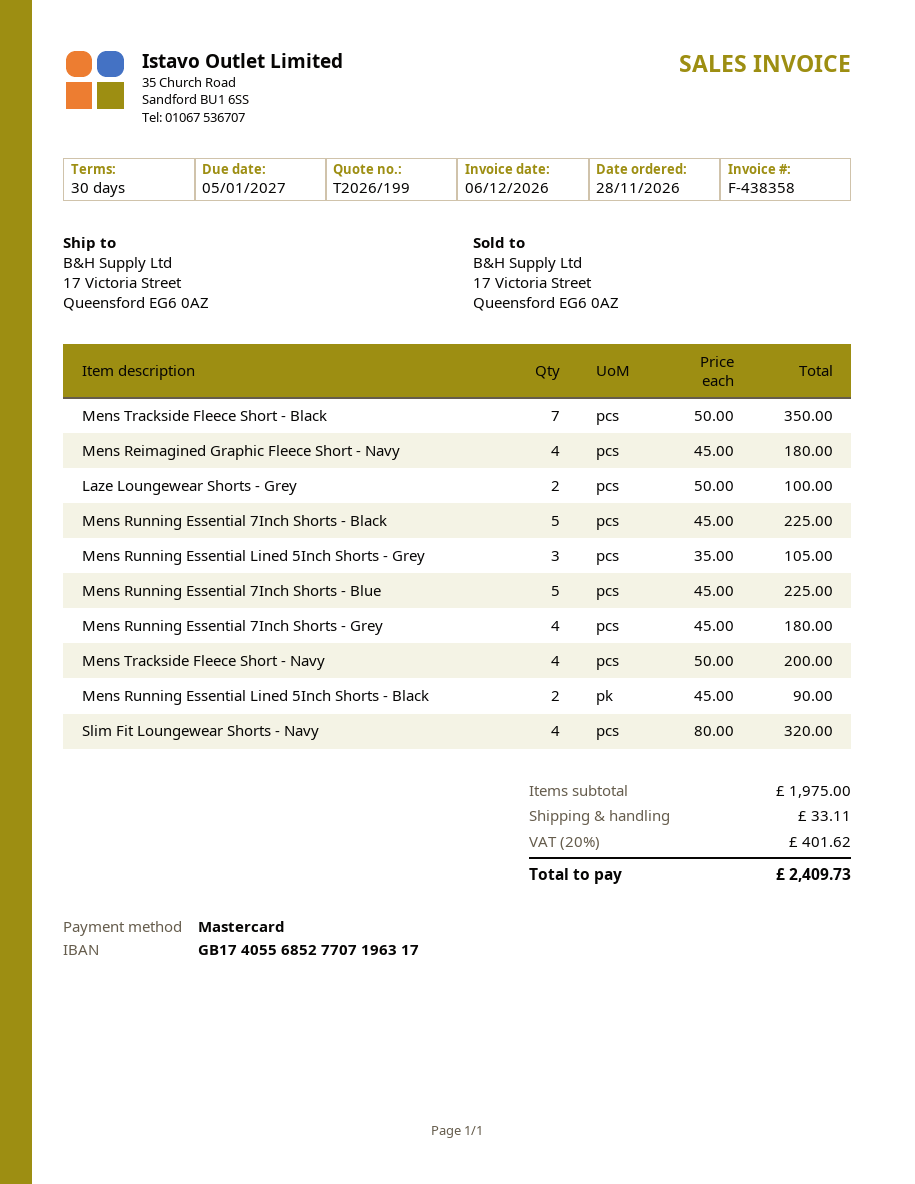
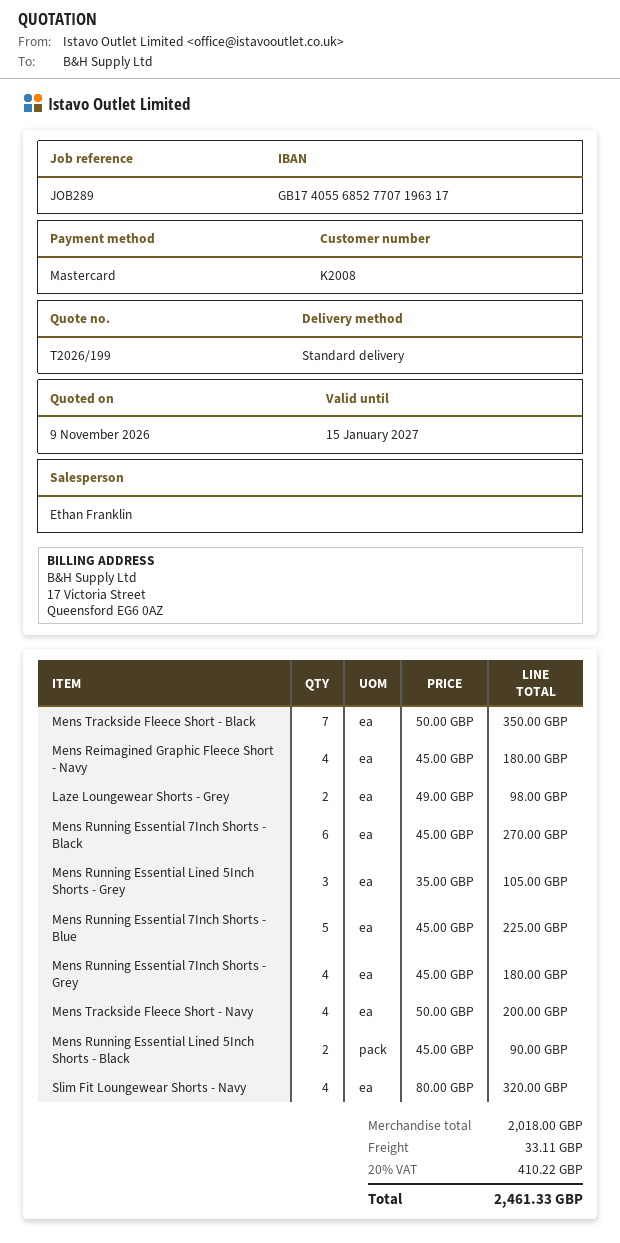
Laze Loungewear Shorts - Grey: 2 x 50.00 = 100.00 -> 2 x 49.00 = 98.00
Mens Running Essential 7Inch Shorts - Black: 5 x 45.00 = 225.00 -> 6 x 45.00 = 270.00
subtotal: 1975.00 -> 2018.00
tax: 20% = 401.62 -> 20% = 410.22
total: 2409.73 -> 2461.33

